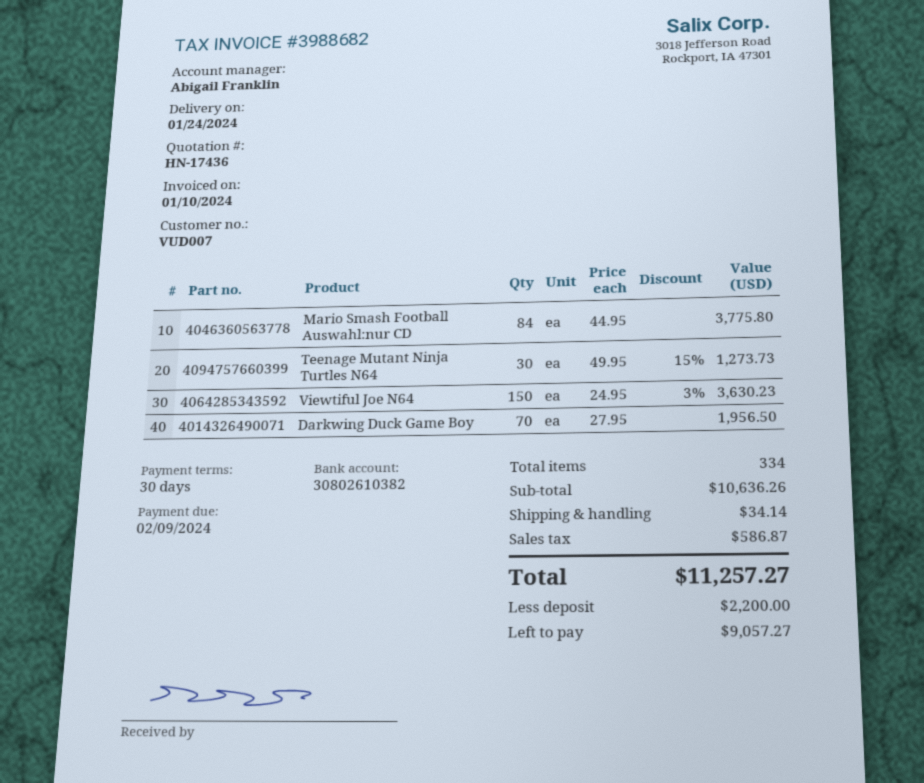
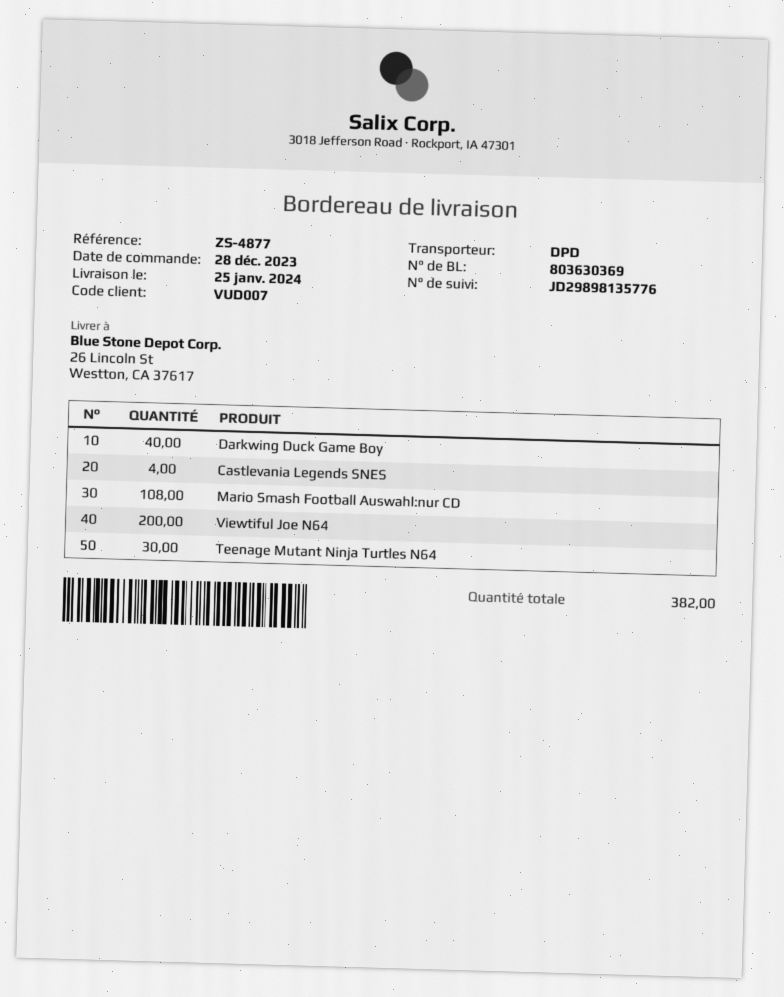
delivery date: 2024-01-24 -> 2024-01-25
Mario Smash Football Auswahl:nur CD: 84 -> 108
Viewtiful Joe N64: 150 -> 200
Darkwing Duck Game Boy: 70 -> 40
Castlevania Legends SNES: none -> 4
total quantity: 334 -> 382

